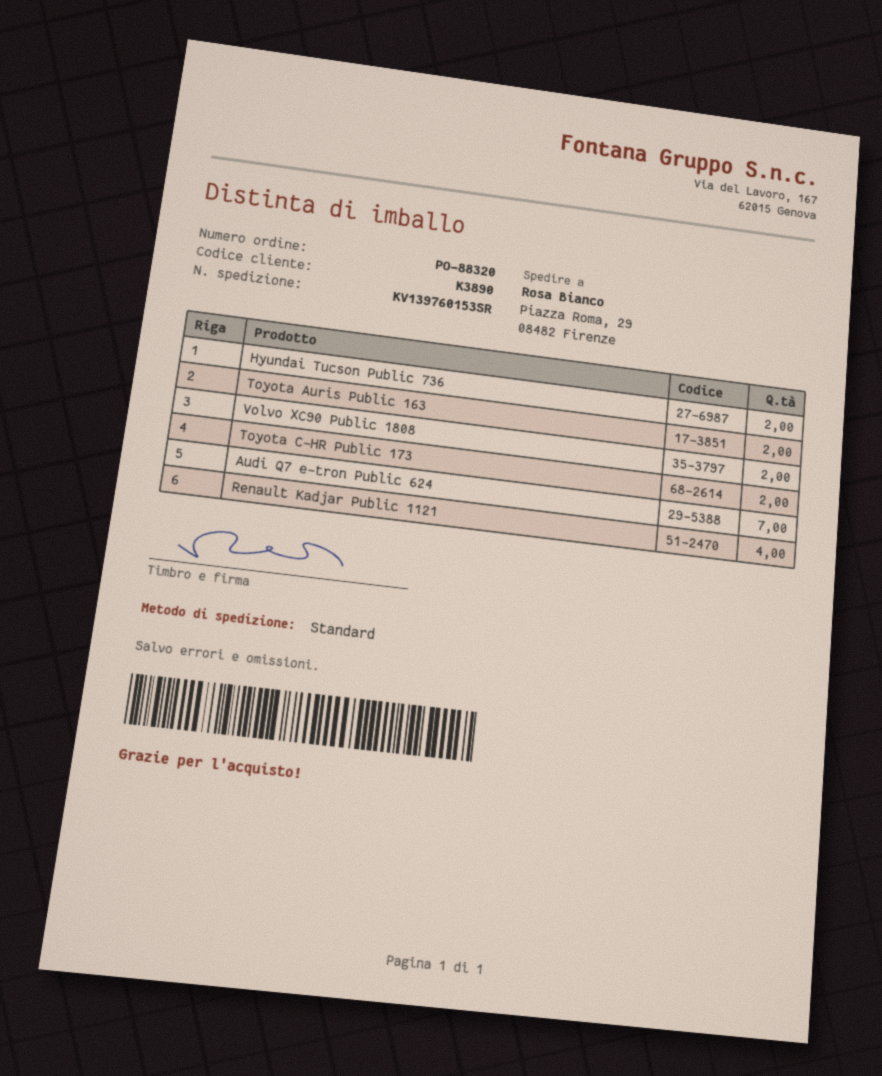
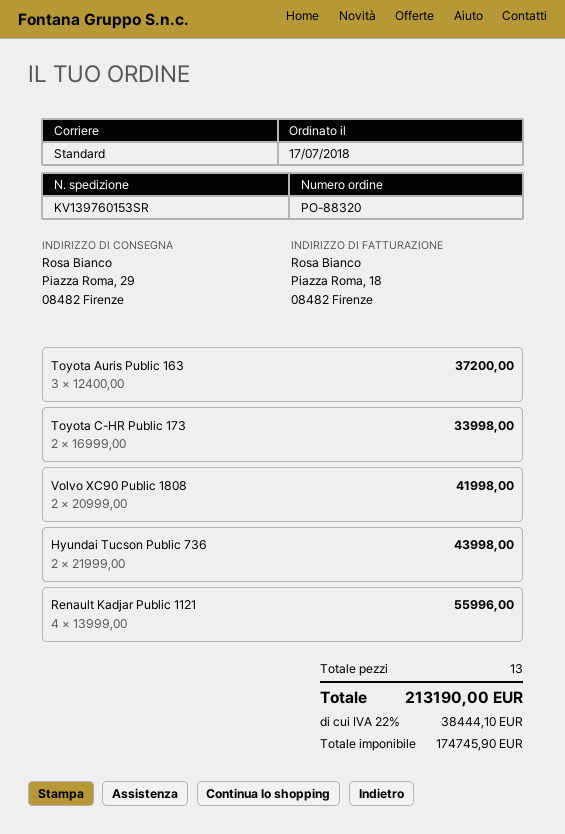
Toyota Auris Public 163: 2 -> 3
Audi Q7 e-tron Public 624: 7 -> none

